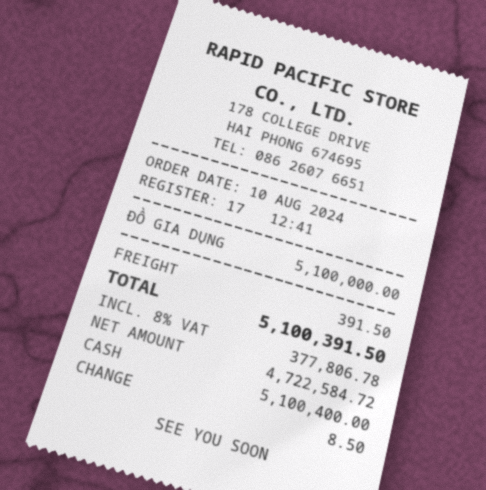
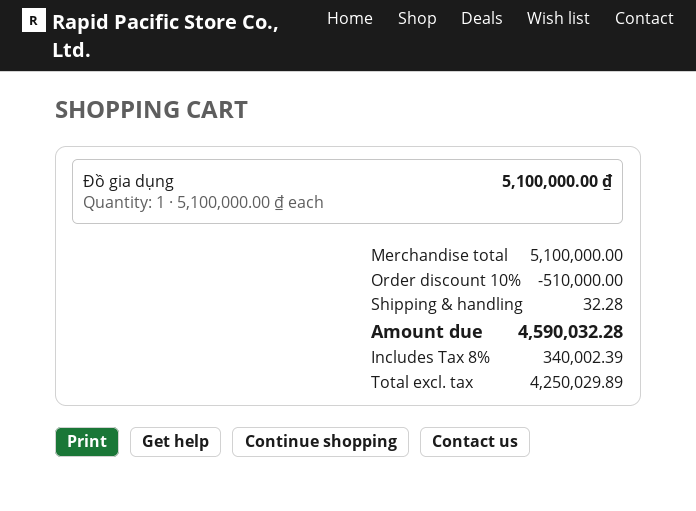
discount: none -> 10% = 510000.00
shipping: 391.50 -> 32.28
net: 4722584.72 -> 4250029.89
tax: 8% = 377806.78 -> 8% = 340002.39
total: 5100391.50 -> 4590032.28

